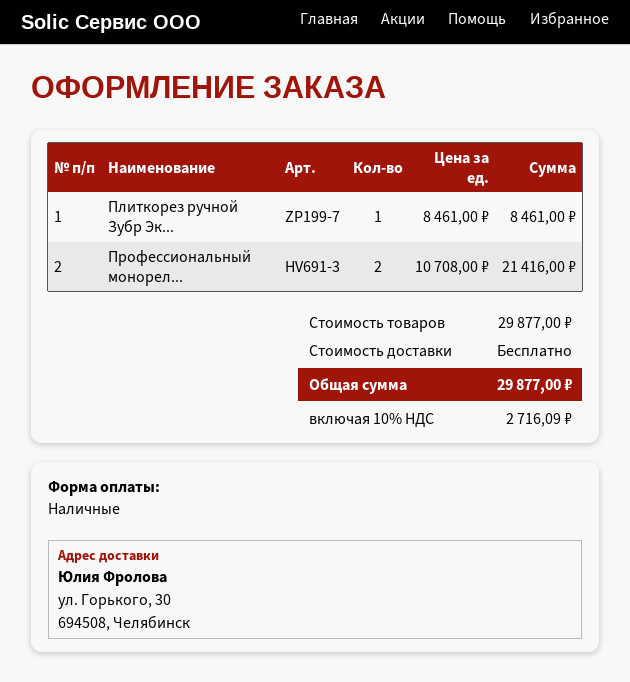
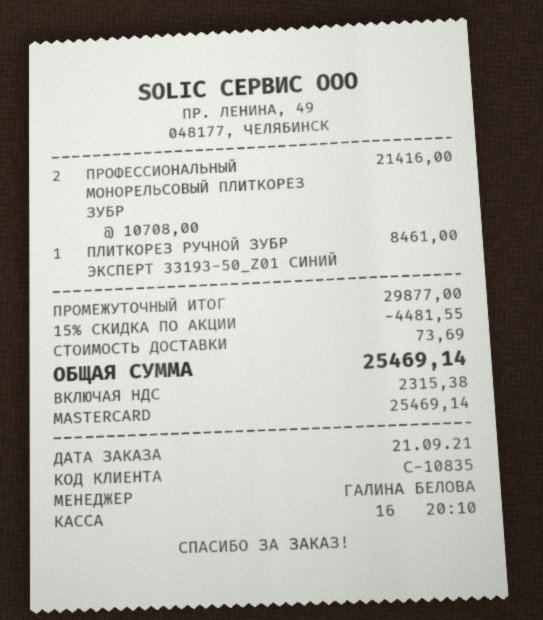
payment method: cash -> Mastercard
discount: none -> 15% = 4481.55
shipping: 0.00 -> 73.69
tax: 2716.09 -> 2315.38
total: 29877.00 -> 25469.14

